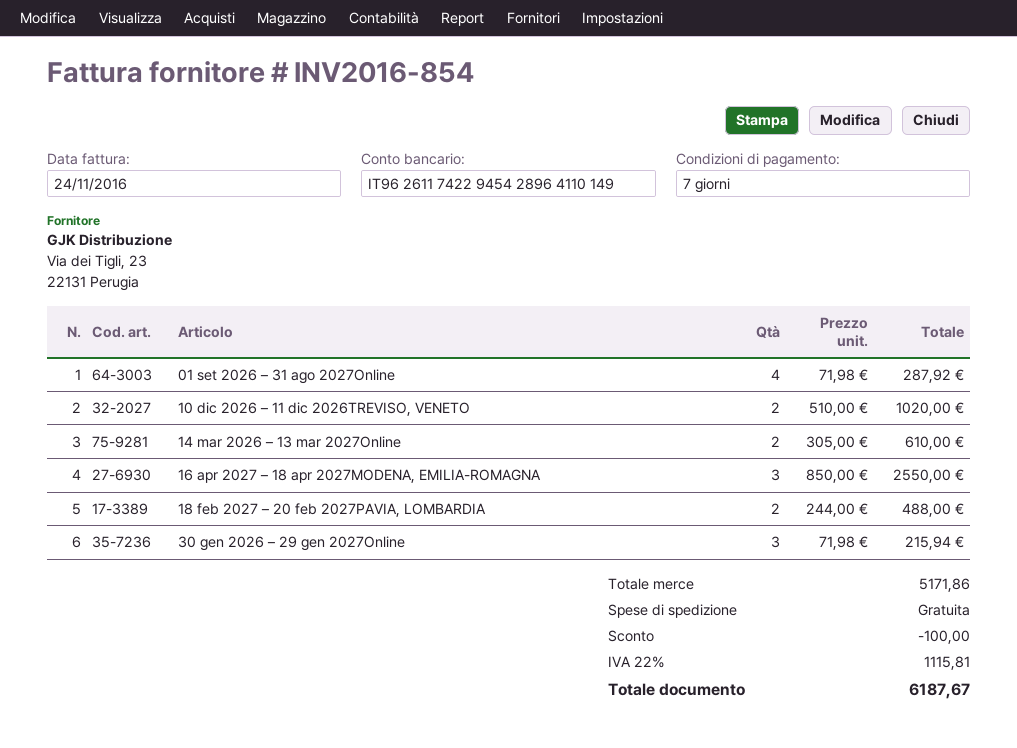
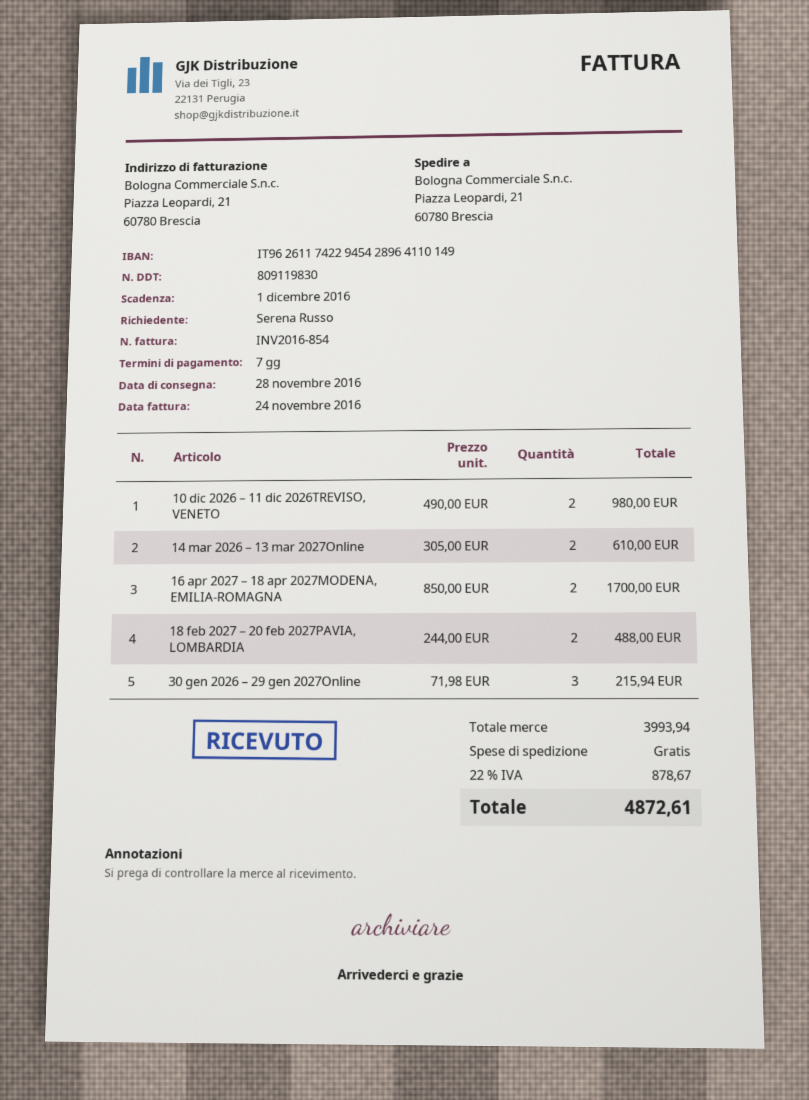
01 set 2026 – 31 ago 2027Online: 4 x 71.98 = 287.92 -> none
10 dic 2026 – 11 dic 2026TREVISO, VENETO: 2 x 510.00 = 1020.00 -> 2 x 490.00 = 980.00
16 apr 2027 – 18 apr 2027MODENA, EMILIA-ROMAGNA: 3 x 850.00 = 2550.00 -> 2 x 850.00 = 1700.00
subtotal: 5171.86 -> 3993.94
discount: 100.00 -> none
tax: 22% = 1115.81 -> 22% = 878.67
total: 6187.67 -> 4872.61

